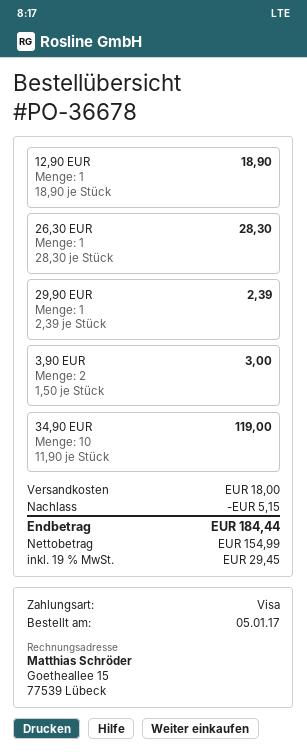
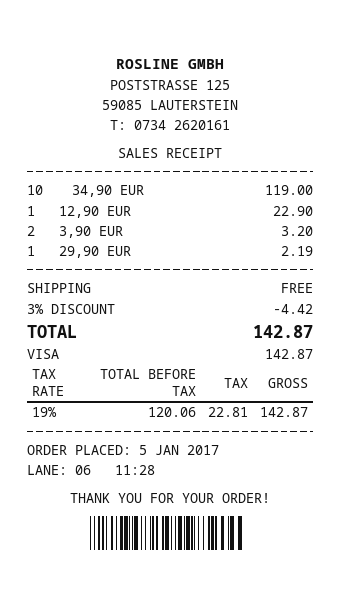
12,90 EUR: 1 for 18.90 -> 1 for 22.90
26,30 EUR: 1 for 28.30 -> none
29,90 EUR: 1 for 2.39 -> 1 for 2.19
3,90 EUR: 2 for 3.00 -> 2 for 3.20
discount: 5.15 -> 4.42
shipping: 18.00 -> 0.00
net: 154.99 -> 120.06
tax: 19% = 29.45 -> 19% = 22.81
total: 184.44 -> 142.87

